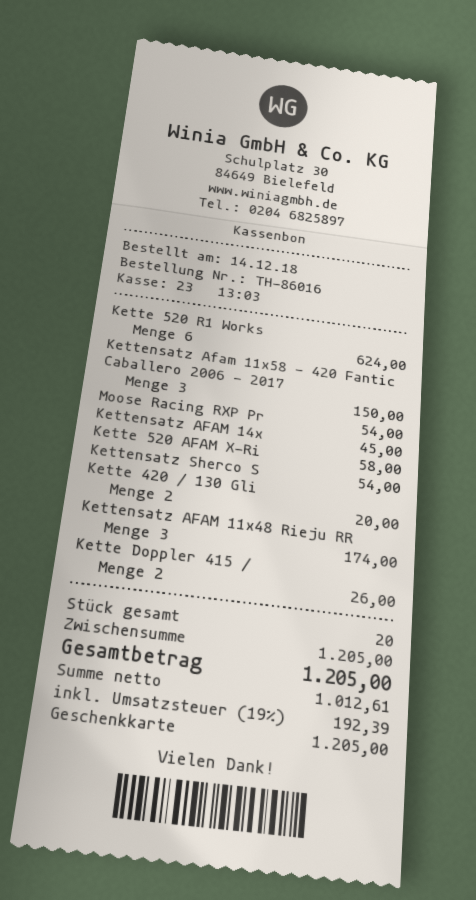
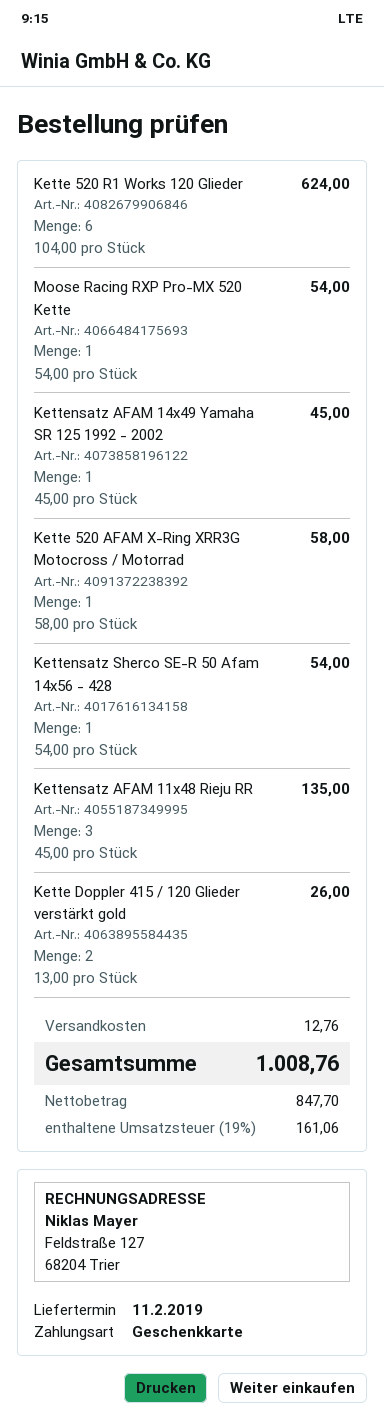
Kettensatz Afam 11x58 - 420 Fantic Caballero 2006 - 2017: 3 for 150.00 -> none
Kette 420 / 130 Gli: 2 for 20.00 -> none
Kettensatz AFAM 11x48 Rieju RR: 3 for 174.00 -> 3 for 135.00
shipping: none -> 12.76
net: 1012.61 -> 847.70
tax: 19% = 192.39 -> 19% = 161.06
total: 1205.00 -> 1008.76

